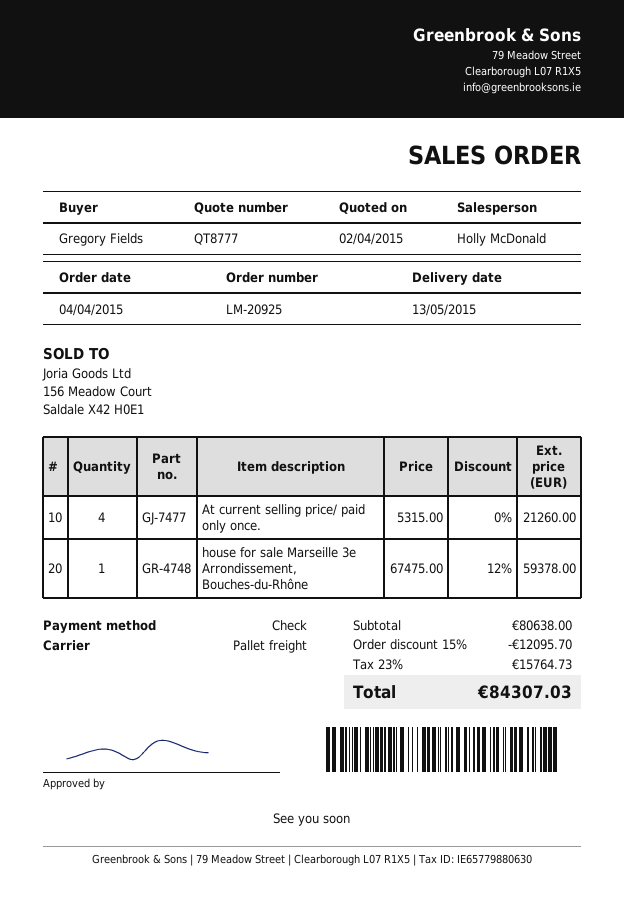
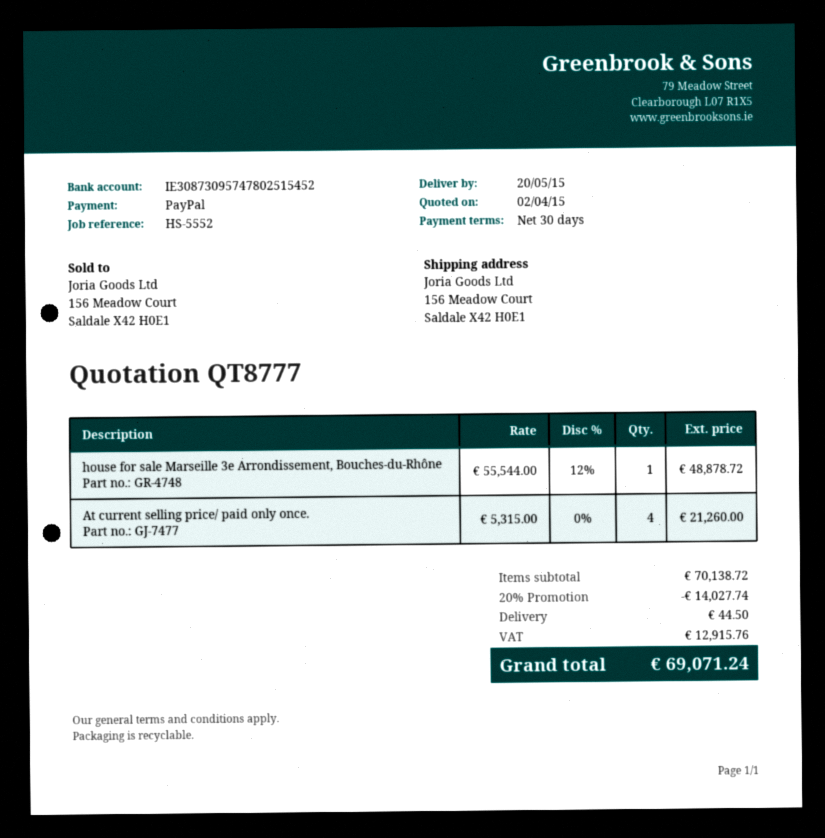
delivery date: 2015-05-13 -> 2015-05-20
payment method: cheque -> PayPal
house for sale Marseille 3e Arrondissement, Bouches-du-Rhône: 1 x 67475.00 - 12% = 59378.00 -> 1 x 55544.00 - 12% = 48878.72
subtotal: 80638.00 -> 70138.72
discount: 15% = 12095.70 -> 20% = 14027.74
shipping: none -> 44.50
tax: 15764.73 -> 12915.76
total: 84307.03 -> 69071.24

